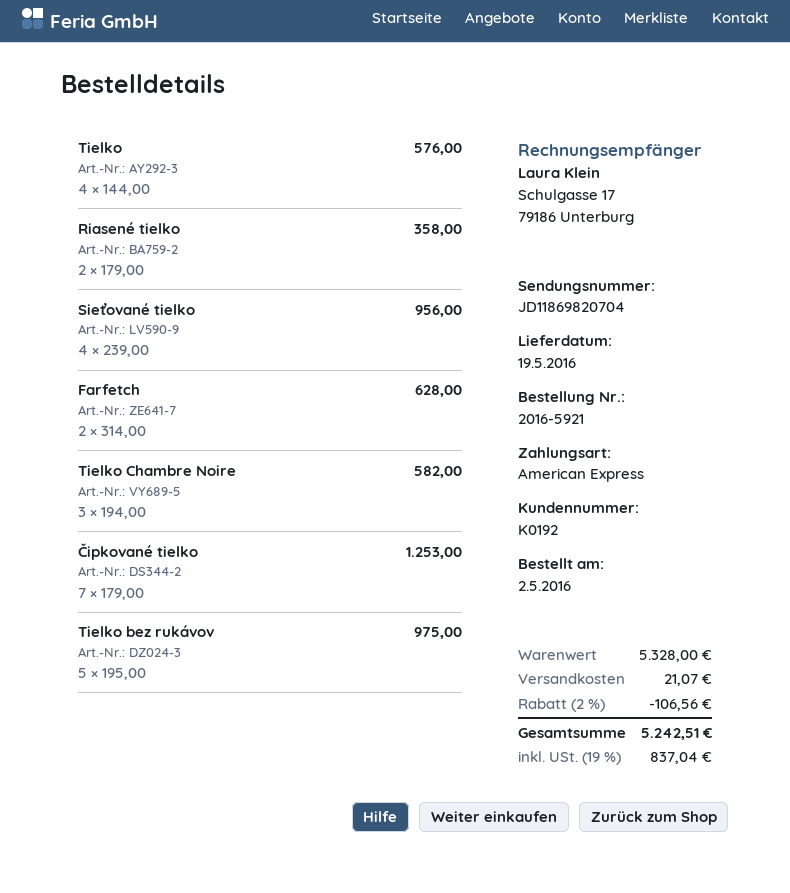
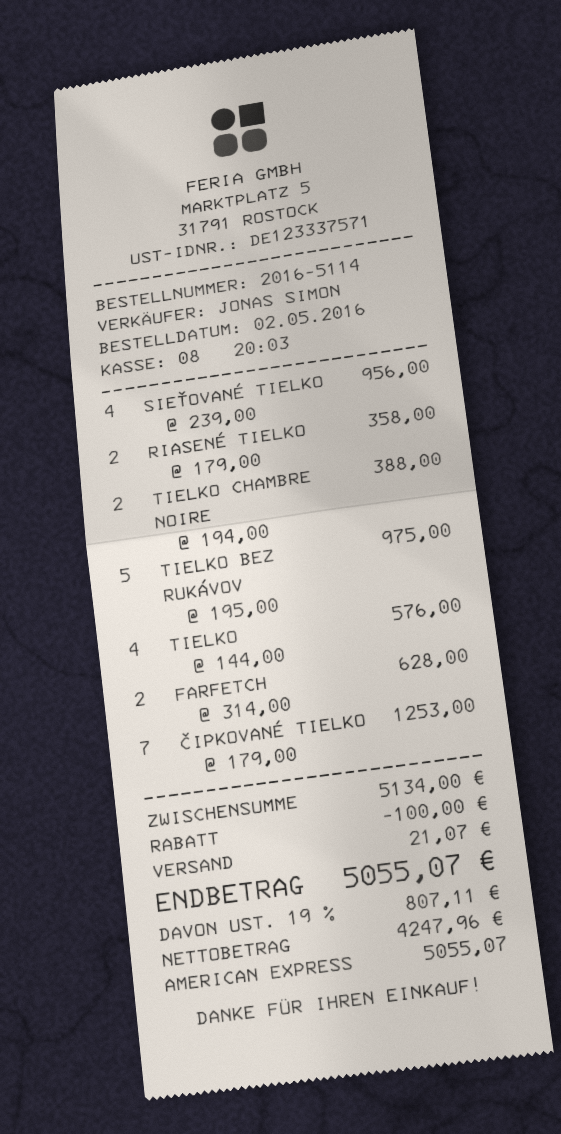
order number: 2016-5921 -> 2016-5114
Tielko Chambre Noire: 3 x 194.00 = 582.00 -> 2 x 194.00 = 388.00
subtotal: 5328.00 -> 5134.00
discount: 106.56 -> 100.00
tax: 19% = 837.04 -> 19% = 807.11
total: 5242.51 -> 5055.07

